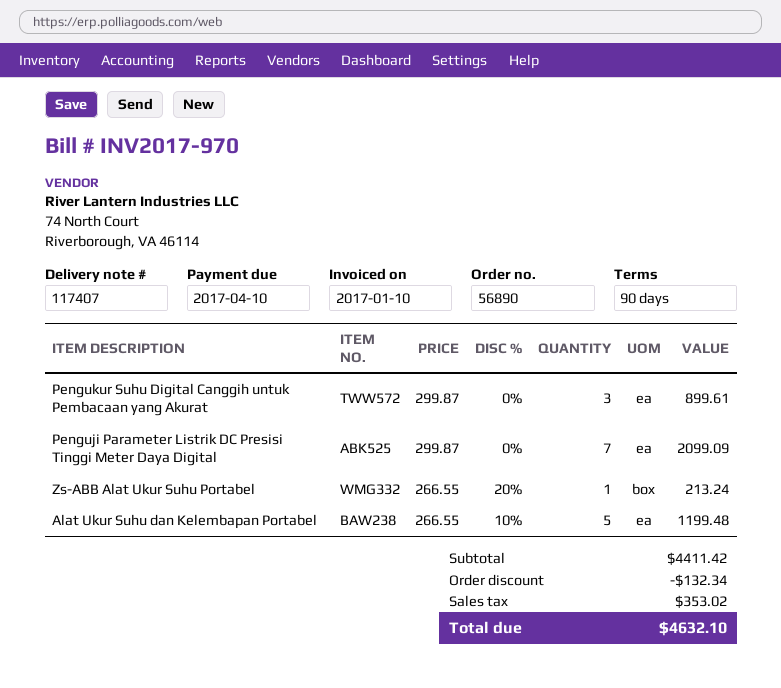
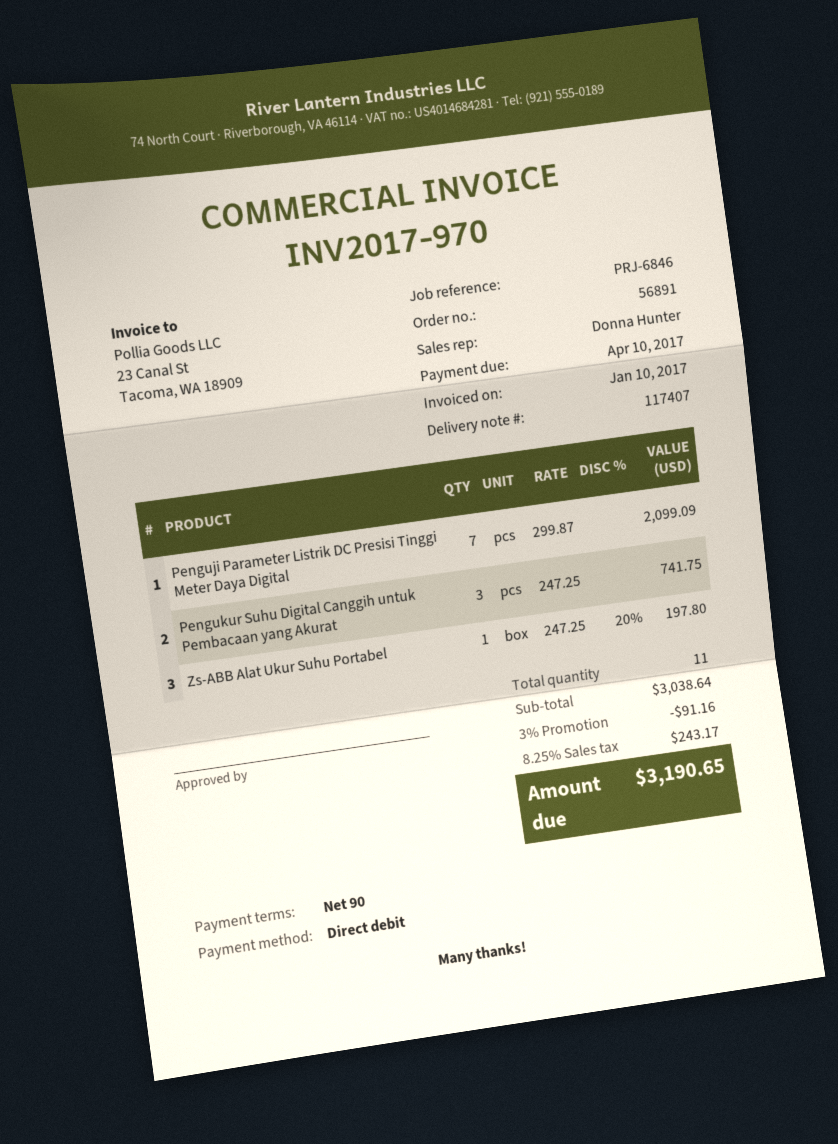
order number: 56890 -> 56891
Pengukur Suhu Digital Canggih untuk Pembacaan yang Akurat: 3 x 299.87 = 899.61 -> 3 x 247.25 = 741.75
Zs-ABB Alat Ukur Suhu Portabel: 1 x 266.55 - 20% = 213.24 -> 1 x 247.25 - 20% = 197.80
Alat Ukur Suhu dan Kelembapan Portabel: 5 x 266.55 - 10% = 1199.48 -> none
subtotal: 4411.42 -> 3038.64
discount: 132.34 -> 91.16
tax: 353.02 -> 243.17
total: 4632.10 -> 3190.65

